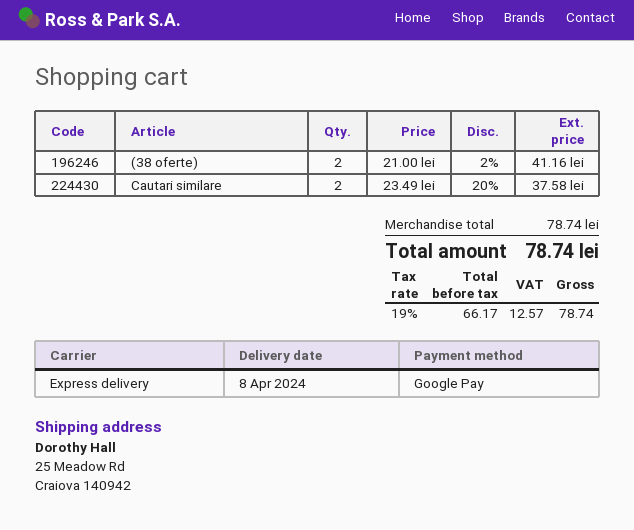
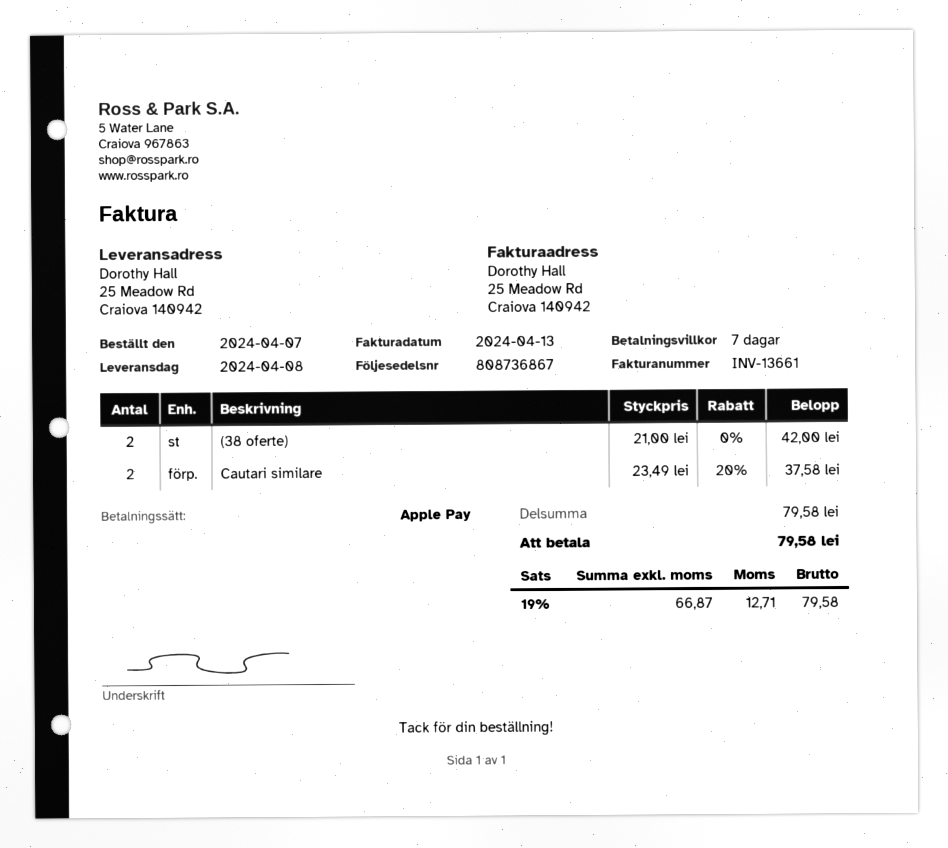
payment method: Google Pay -> Apple Pay
(38 oferte): 2 x 21.00 - 2% = 41.16 -> 2 x 21.00 = 42.00
subtotal: 78.74 -> 79.58
net: 66.17 -> 66.87
tax: 19% = 12.57 -> 19% = 12.71
total: 78.74 -> 79.58

